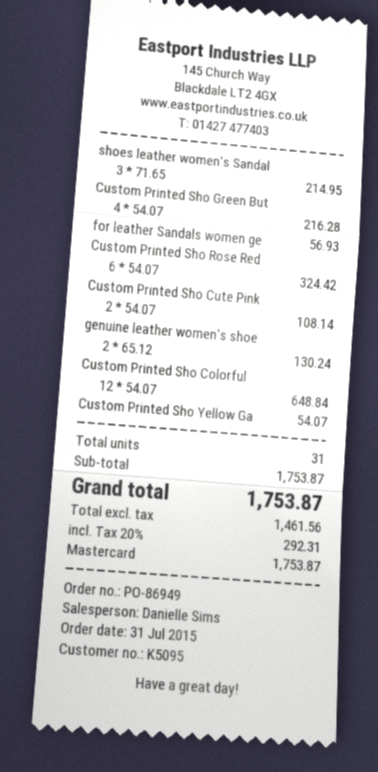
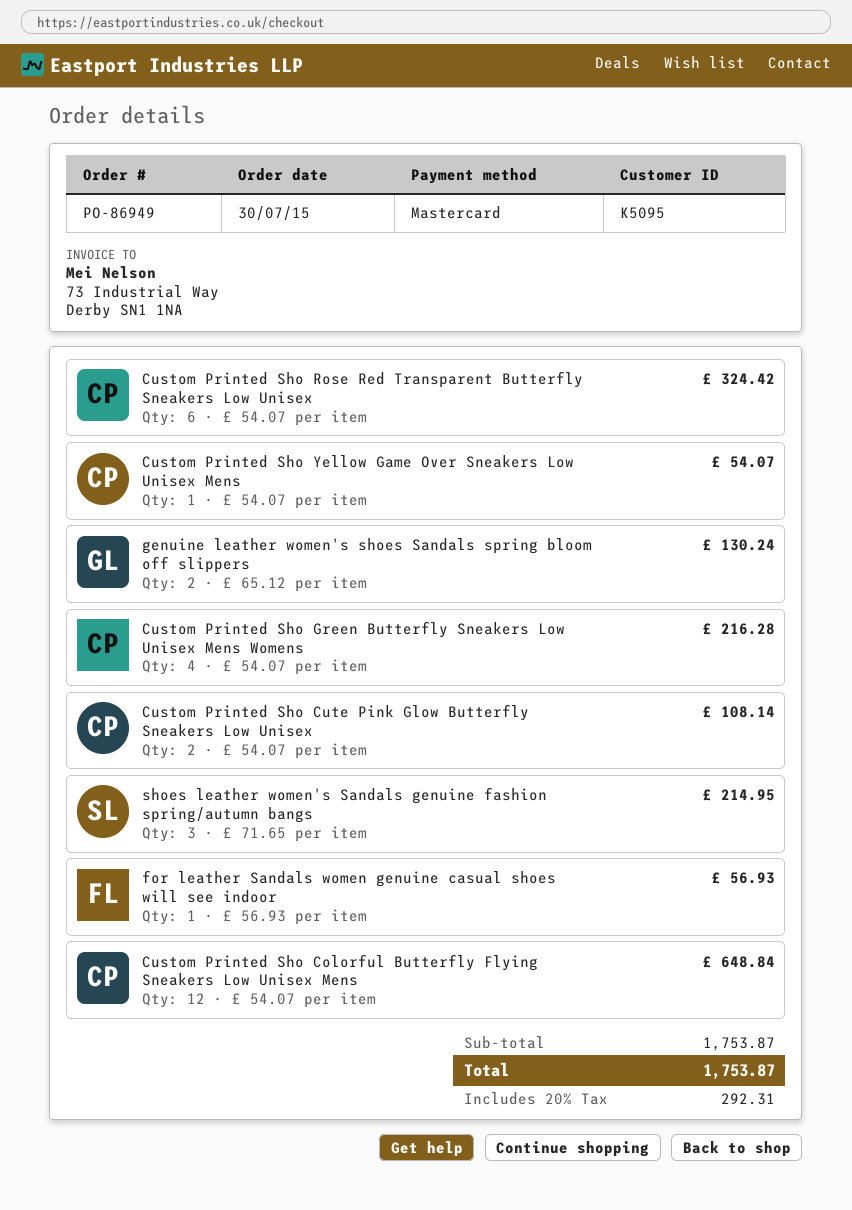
order date: 2015-07-31 -> 2015-07-30

